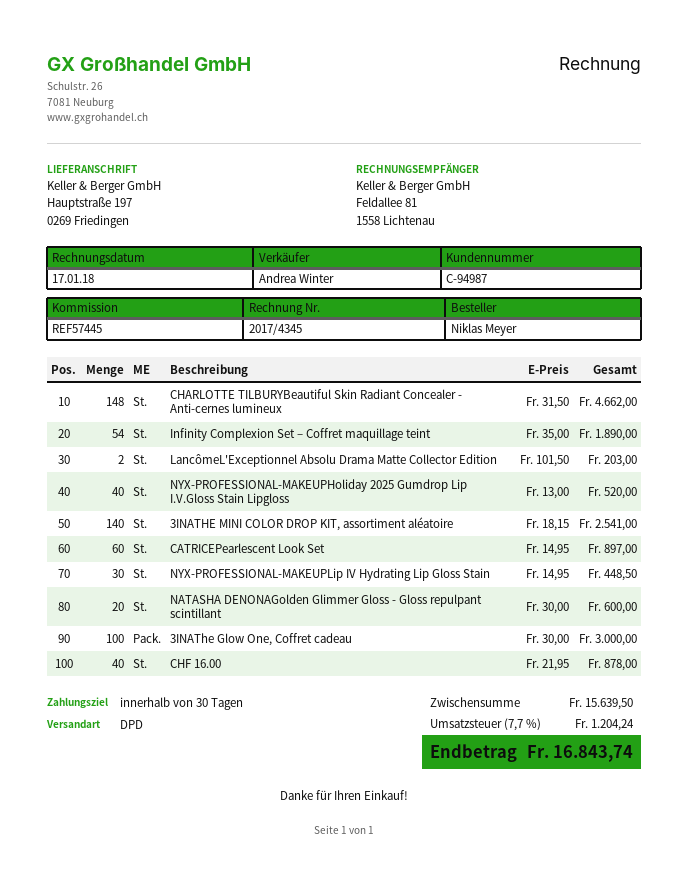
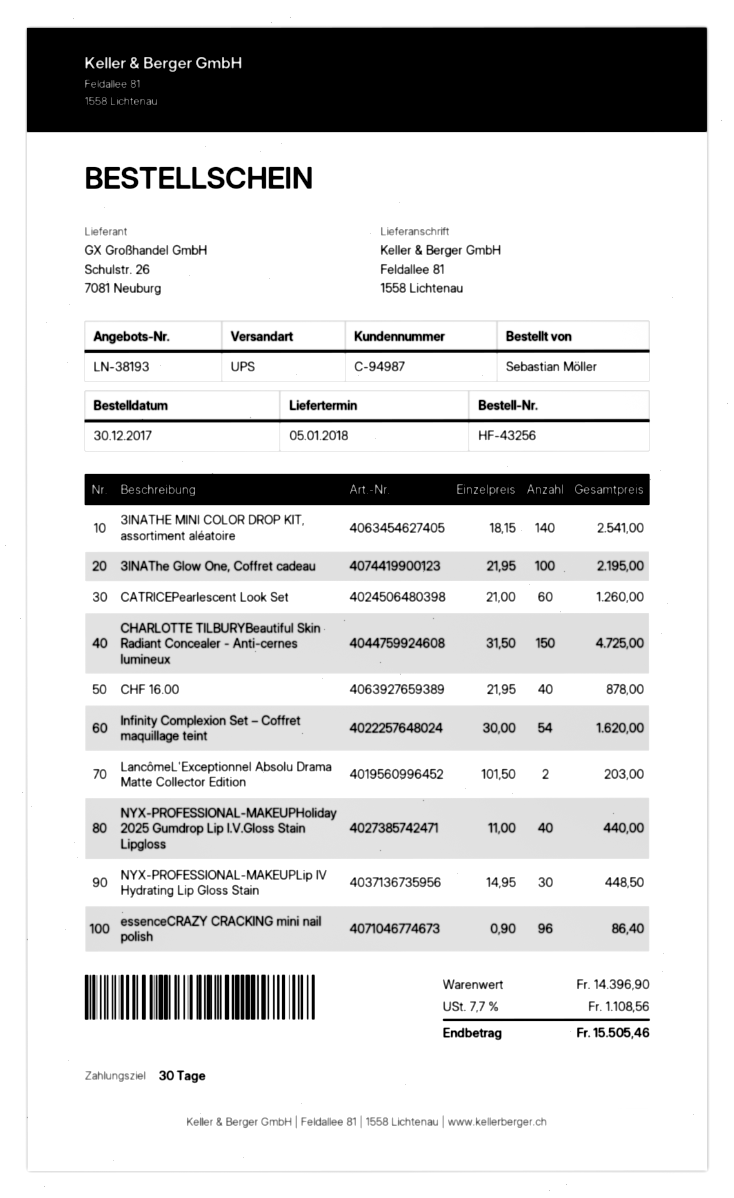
ordered by: Niklas Meyer -> Sebastian Möller
shipping method: DPD -> UPS
ship to: Hauptstraße 197, 0269 Friedingen -> Feldallee 81, 1558 Lichtenau
CHARLOTTE TILBURYBeautiful Skin Radiant Concealer - Anti-cernes lumineux: 148 x 31.50 = 4662.00 -> 150 x 31.50 = 4725.00
Infinity Complexion Set – Coffret maquillage teint: 54 x 35.00 = 1890.00 -> 54 x 30.00 = 1620.00
NYX-PROFESSIONAL-MAKEUPHoliday 2025 Gumdrop Lip I.V.Gloss Stain Lipgloss: 40 x 13.00 = 520.00 -> 40 x 11.00 = 440.00
CATRICEPearlescent Look Set: 60 x 14.95 = 897.00 -> 60 x 21.00 = 1260.00
NATASHA DENONAGolden Glimmer Gloss - Gloss repulpant scintillant: 20 x 30.00 = 600.00 -> none
3INAThe Glow One, Coffret cadeau: 100 x 30.00 = 3000.00 -> 100 x 21.95 = 2195.00
essenceCRAZY CRACKING mini nail polish: none -> 96 x 0.90 = 86.40
subtotal: 15639.50 -> 14396.90
tax: 7.7% = 1204.24 -> 7.7% = 1108.56
total: 16843.74 -> 15505.46

